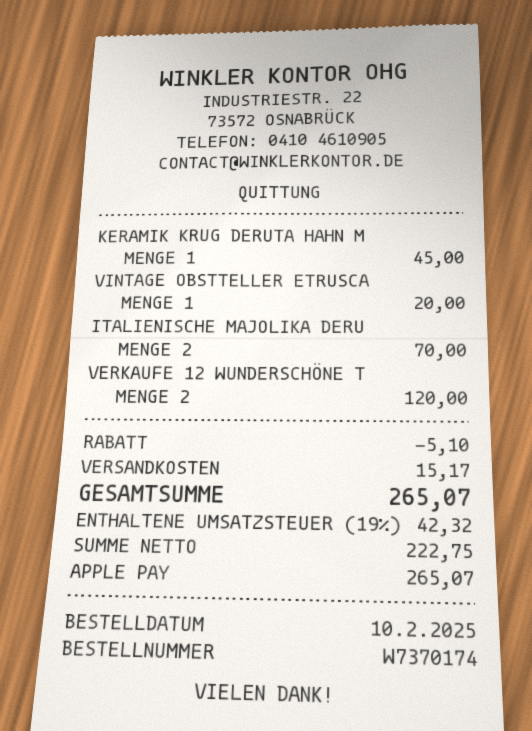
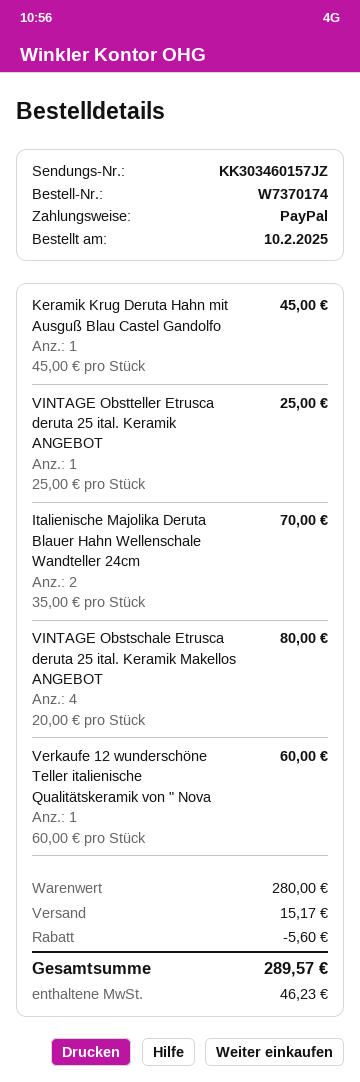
payment method: Apple Pay -> PayPal
VINTAGE OBSTTELLER ETRUSCA: 1 for 20.00 -> 1 for 25.00
VERKAUFE 12 WUNDERSCHÖNE T: 2 for 120.00 -> 1 for 60.00
VINTAGE Obstschale Etrusca deruta 25 ital. Keramik Makellos ANGEBOT: none -> 4 for 80.00
discount: 5.10 -> 5.60
tax: 42.32 -> 46.23
total: 265.07 -> 289.57

